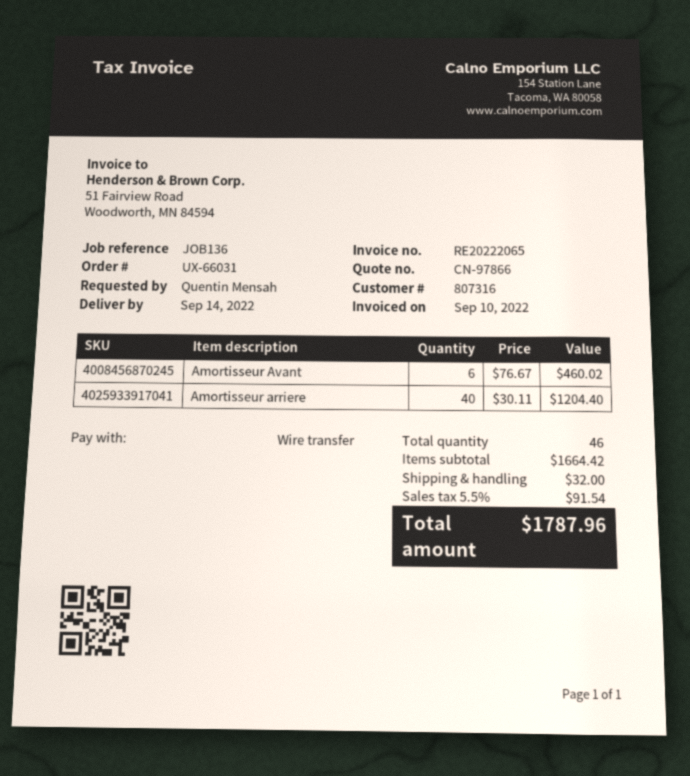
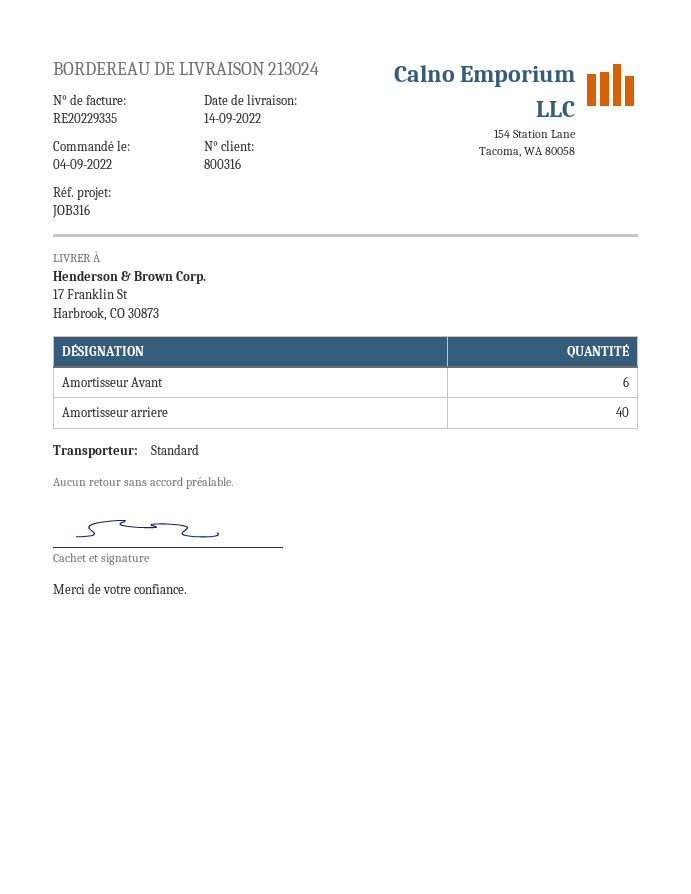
invoice number: RE20222065 -> RE20229335
customer number: 807316 -> 800316
reference: JOB136 -> JOB316

